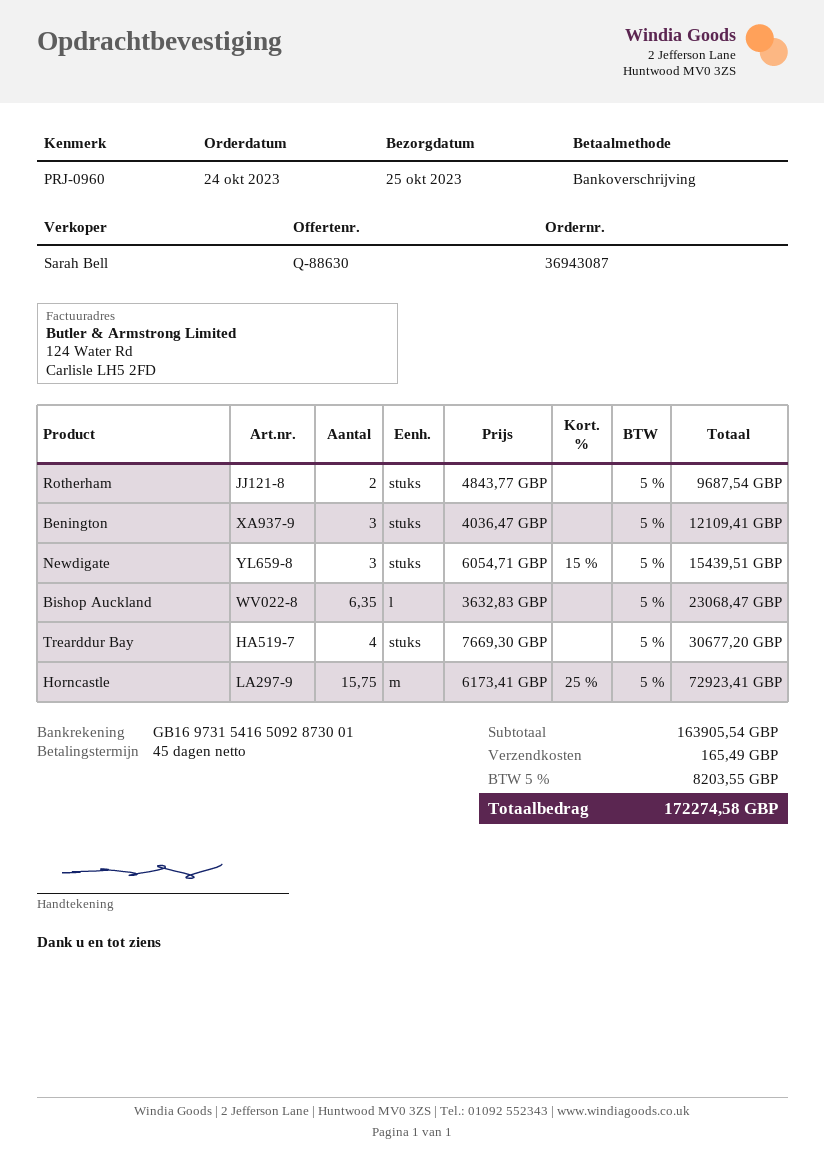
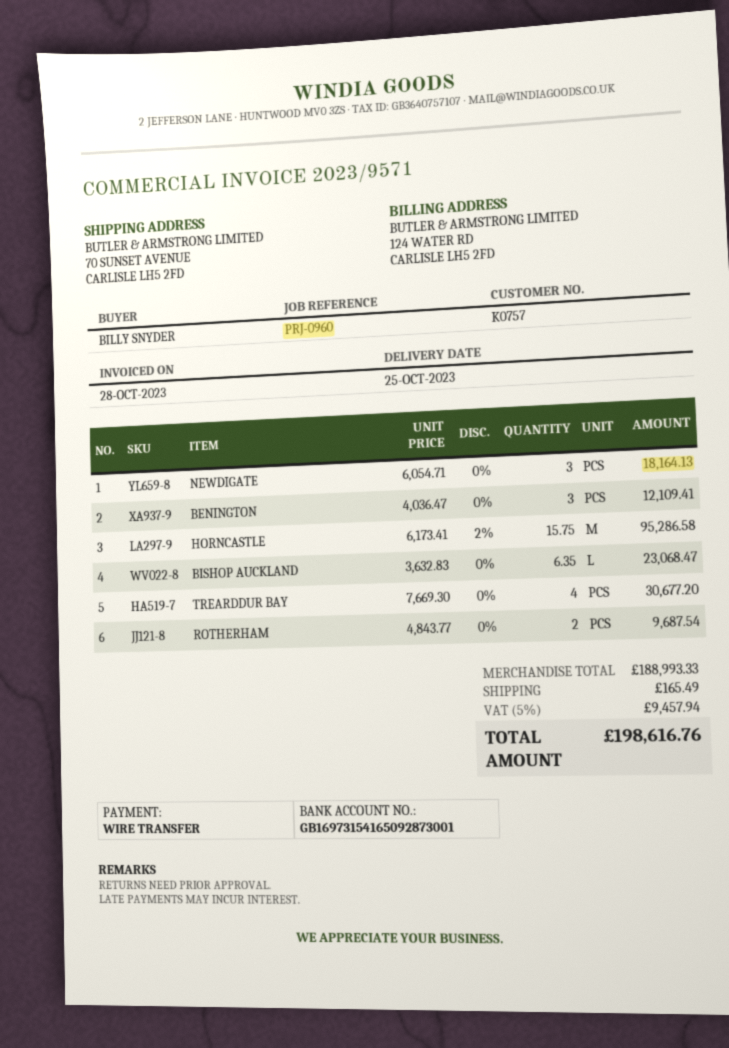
Newdigate: 3 x 6054.71 - 15% = 15439.51 -> 3 x 6054.71 = 18164.13
Horncastle: 15.75 x 6173.41 - 25% = 72923.41 -> 15.75 x 6173.41 - 2% = 95286.58
subtotal: 163905.54 -> 188993.33
tax: 5% = 8203.55 -> 5% = 9457.94
total: 172274.58 -> 198616.76

